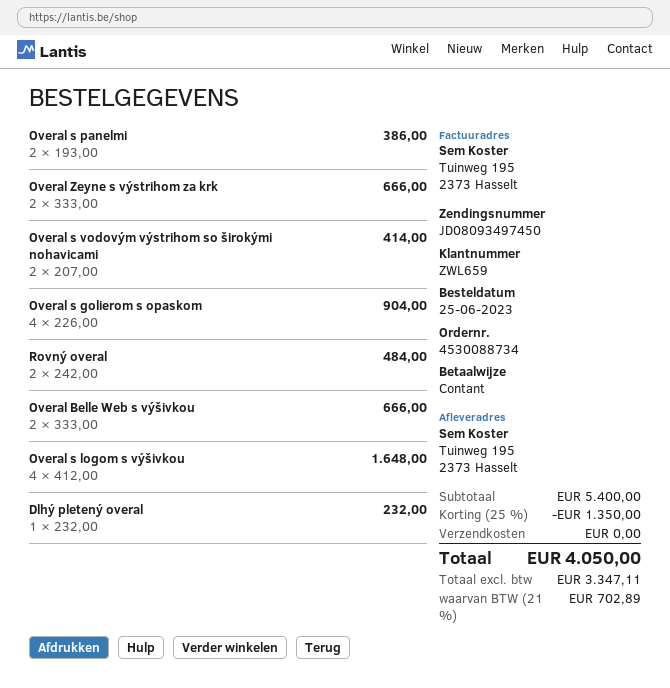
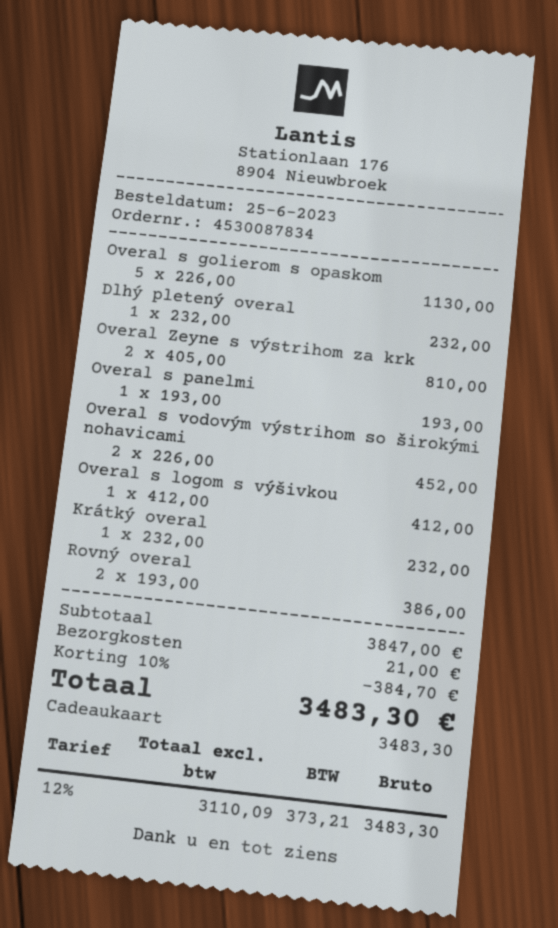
order number: 4530088734 -> 4530087834
payment method: cash -> gift card
Overal s panelmi: 2 x 193.00 = 386.00 -> 1 x 193.00 = 193.00
Overal Zeyne s výstrihom za krk: 2 x 333.00 = 666.00 -> 2 x 405.00 = 810.00
Overal s vodovým výstrihom so širokými nohavicami: 2 x 207.00 = 414.00 -> 2 x 226.00 = 452.00
Overal s golierom s opaskom: 4 x 226.00 = 904.00 -> 5 x 226.00 = 1130.00
Rovný overal: 2 x 242.00 = 484.00 -> 2 x 193.00 = 386.00
Overal Belle Web s výšivkou: 2 x 333.00 = 666.00 -> none
Overal s logom s výšivkou: 4 x 412.00 = 1648.00 -> 1 x 412.00 = 412.00
Krátký overal: none -> 1 x 232.00 = 232.00
subtotal: 5400.00 -> 3847.00
discount: 25% = 1350.00 -> 10% = 384.70
shipping: 0.00 -> 21.00
net: 3347.11 -> 3110.09
tax: 21% = 702.89 -> 12% = 373.21
total: 4050.00 -> 3483.30

